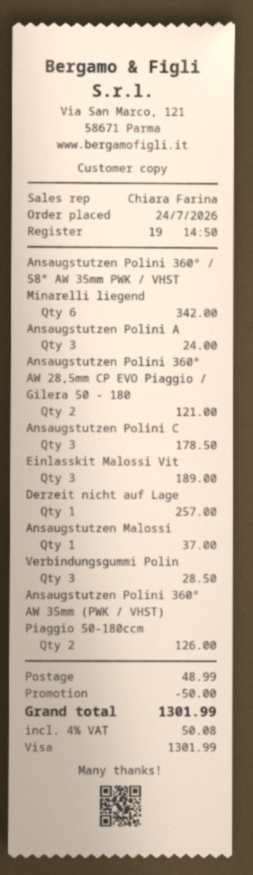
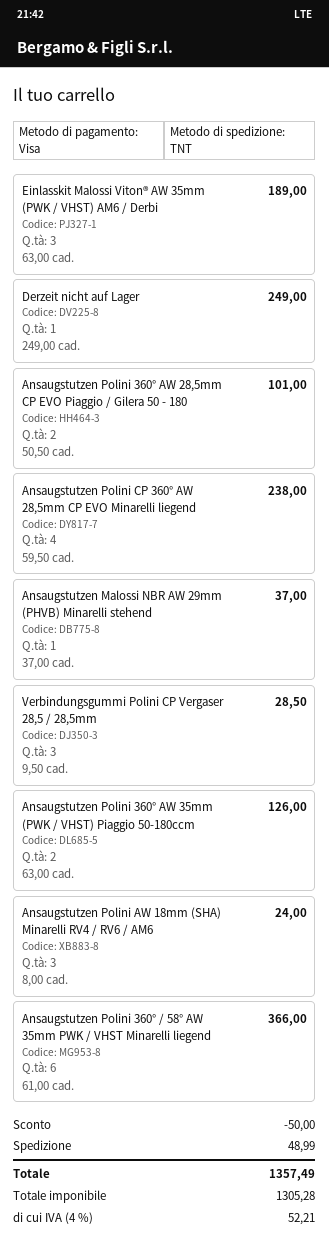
Ansaugstutzen Polini 360° / 58° AW 35mm PWK / VHST Minarelli liegend: 6 for 342.00 -> 6 for 366.00
Ansaugstutzen Polini 360° AW 28,5mm CP EVO Piaggio / Gilera 50 - 180: 2 for 121.00 -> 2 for 101.00
Ansaugstutzen Polini C: 3 for 178.50 -> 4 for 238.00
Derzeit nicht auf Lage: 1 for 257.00 -> 1 for 249.00
tax: 4% = 50.08 -> 4% = 52.21
total: 1301.99 -> 1357.49

